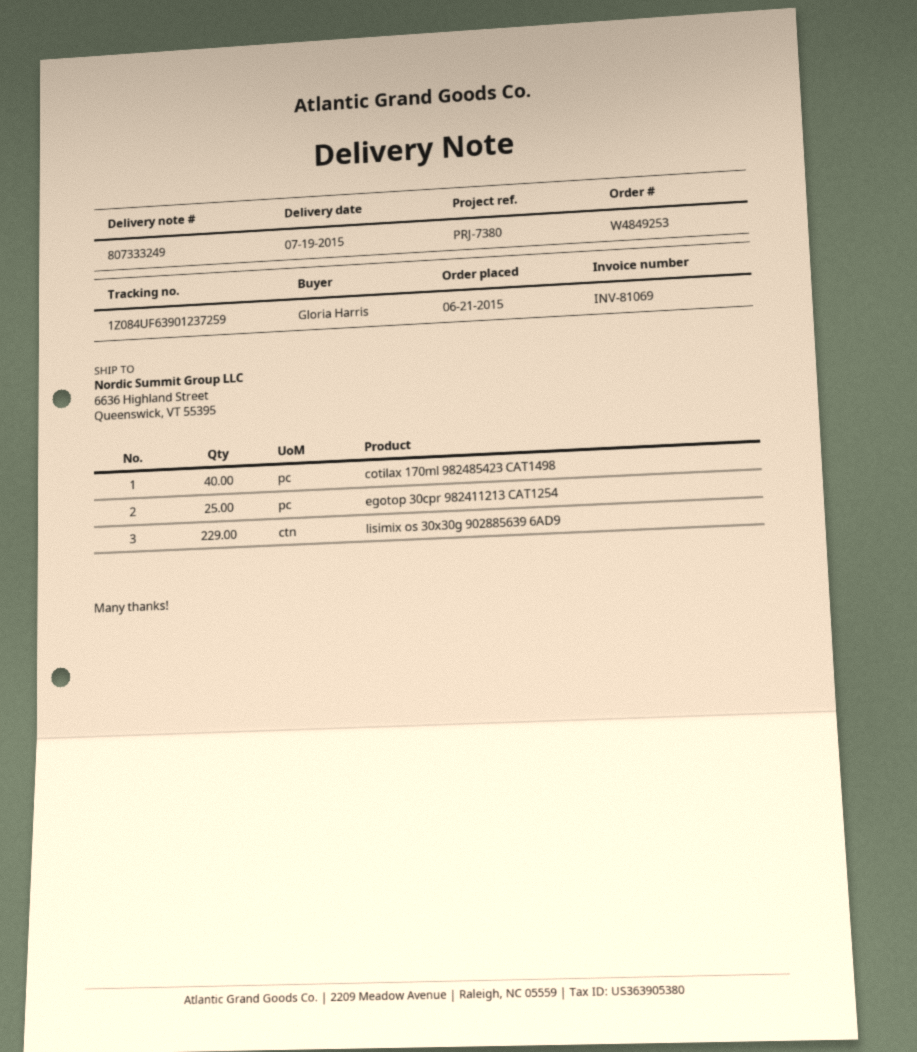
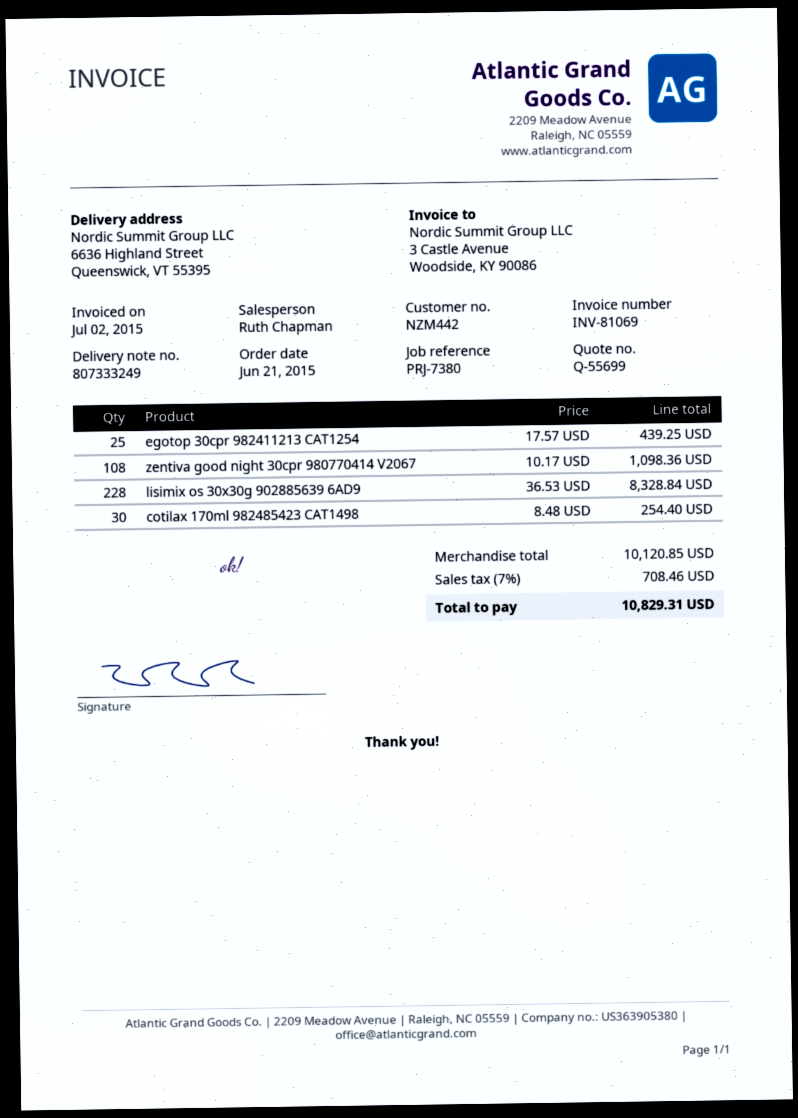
cotilax 170ml 982485423 CAT1498: 40 -> 30
lisimix os 30x30g 902885639 6AD9: 229 -> 228
zentiva good night 30cpr 980770414 V2067: none -> 108

